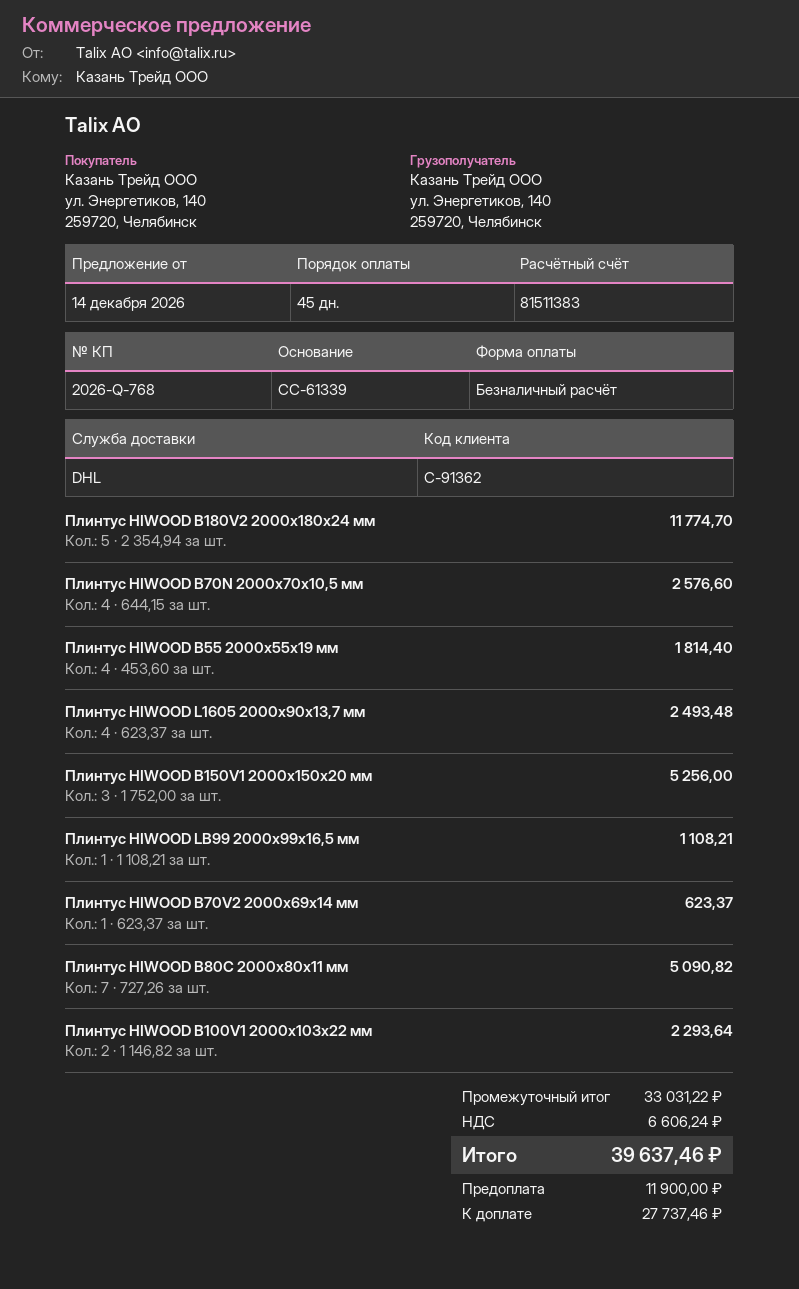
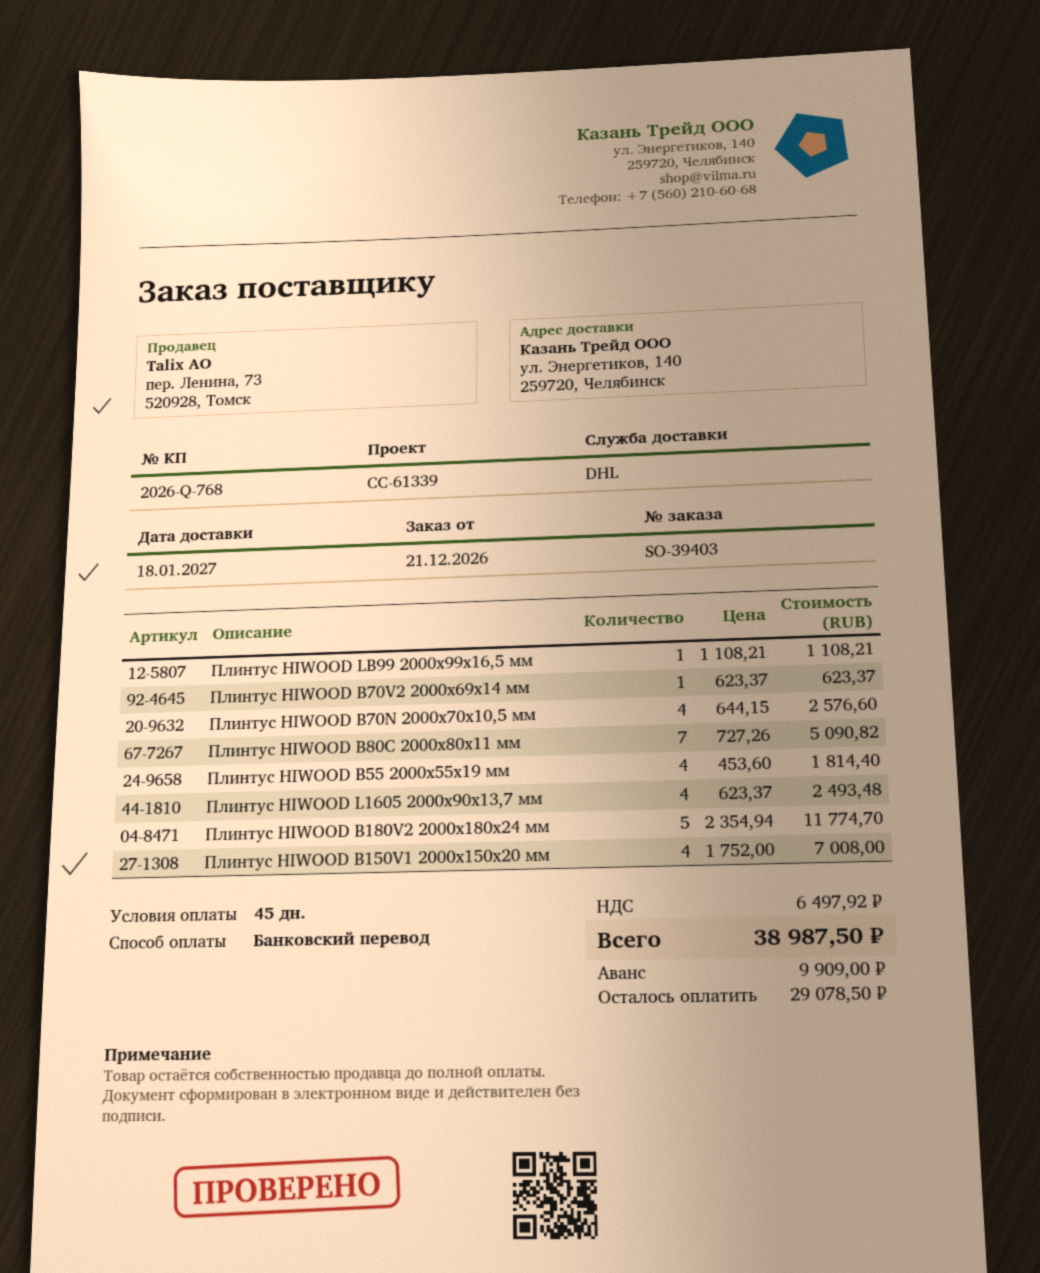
Плинтус HIWOOD B150V1 2000x150x20 мм: 3 x 1752.00 = 5256.00 -> 4 x 1752.00 = 7008.00
Плинтус HIWOOD B100V1 2000x103x22 мм: 2 x 1146.82 = 2293.64 -> none
tax: 6606.24 -> 6497.92
total: 39637.46 -> 38987.50
deposit: 11900.00 -> 9909.00
balance: 27737.46 -> 29078.50

